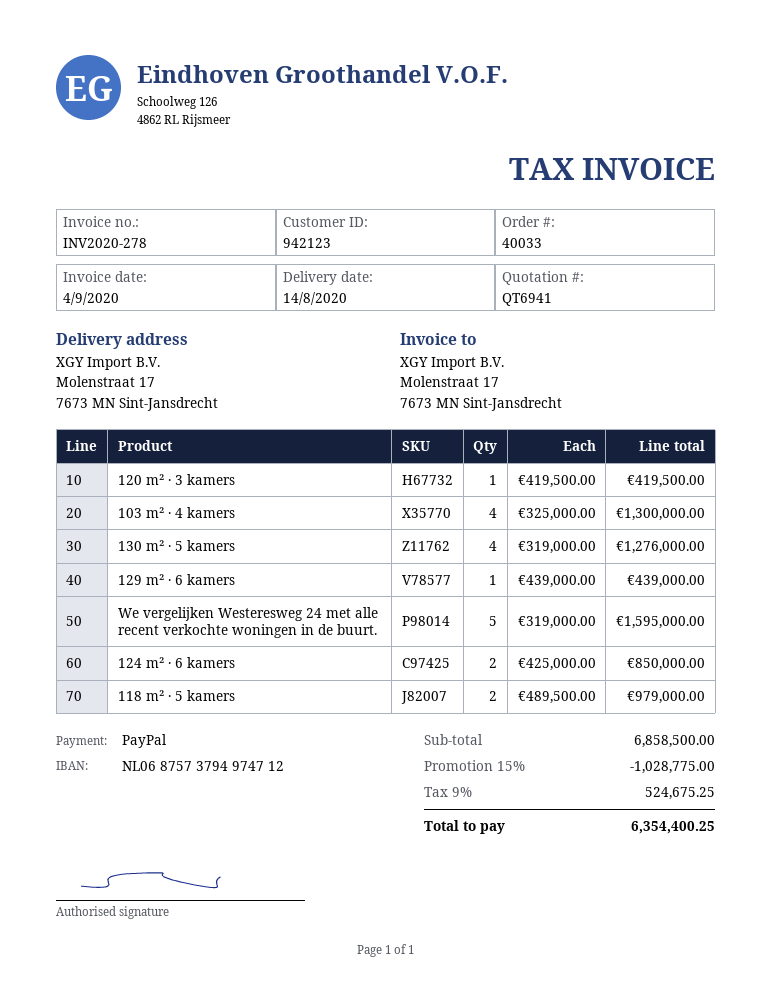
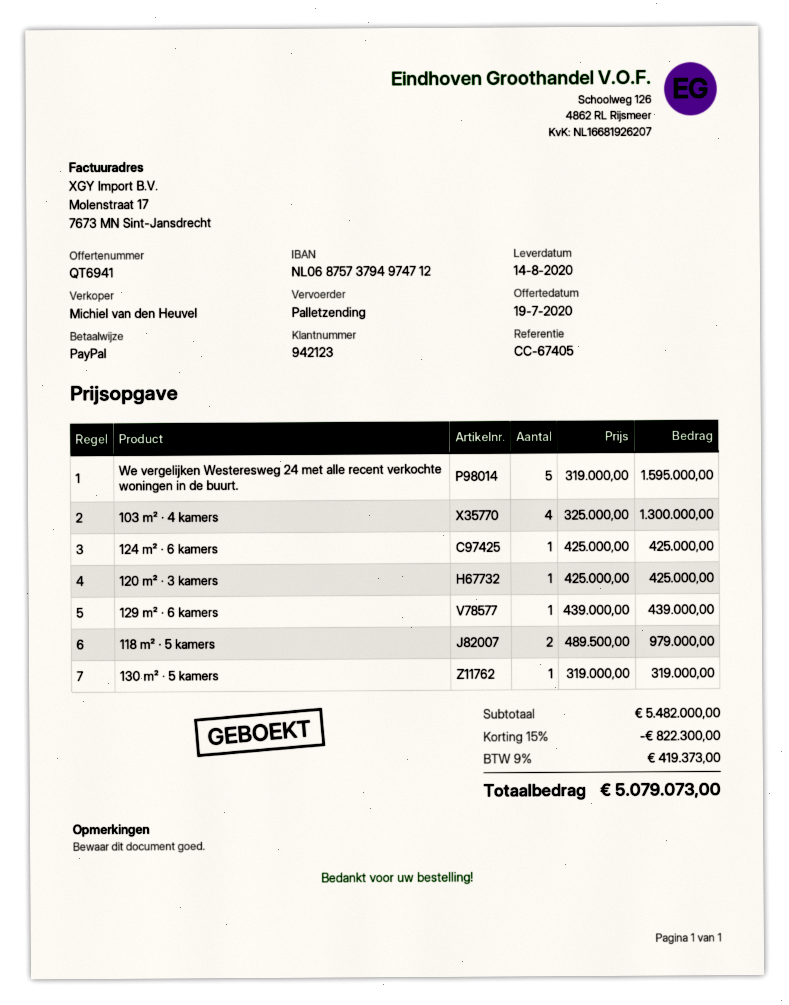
120 m² · 3 kamers: 1 x 419500.00 = 419500.00 -> 1 x 425000.00 = 425000.00
130 m² · 5 kamers: 4 x 319000.00 = 1276000.00 -> 1 x 319000.00 = 319000.00
124 m² · 6 kamers: 2 x 425000.00 = 850000.00 -> 1 x 425000.00 = 425000.00
subtotal: 6858500.00 -> 5482000.00
discount: 15% = 1028775.00 -> 15% = 822300.00
tax: 9% = 524675.25 -> 9% = 419373.00
total: 6354400.25 -> 5079073.00

